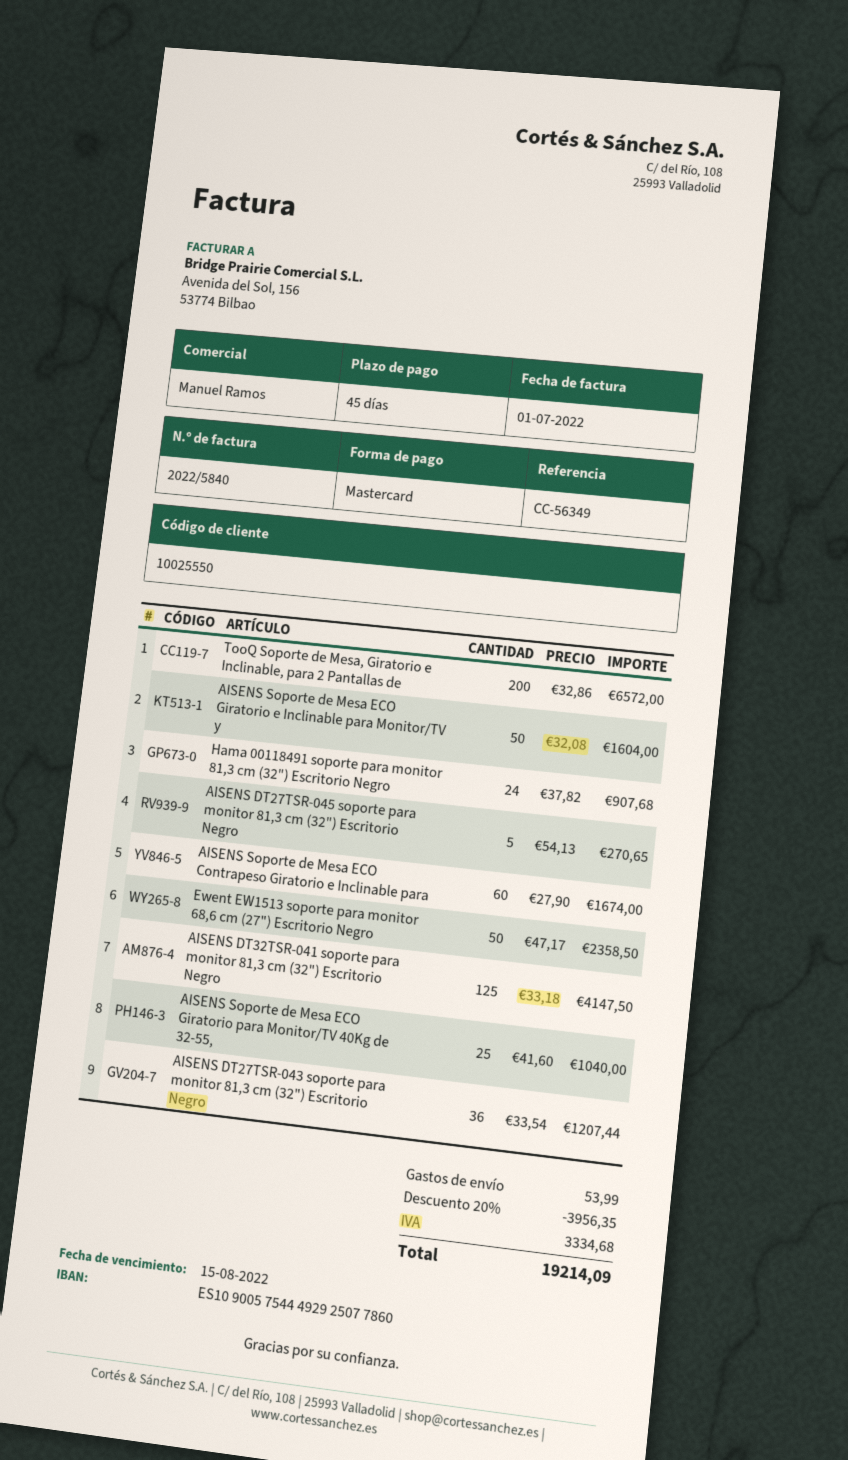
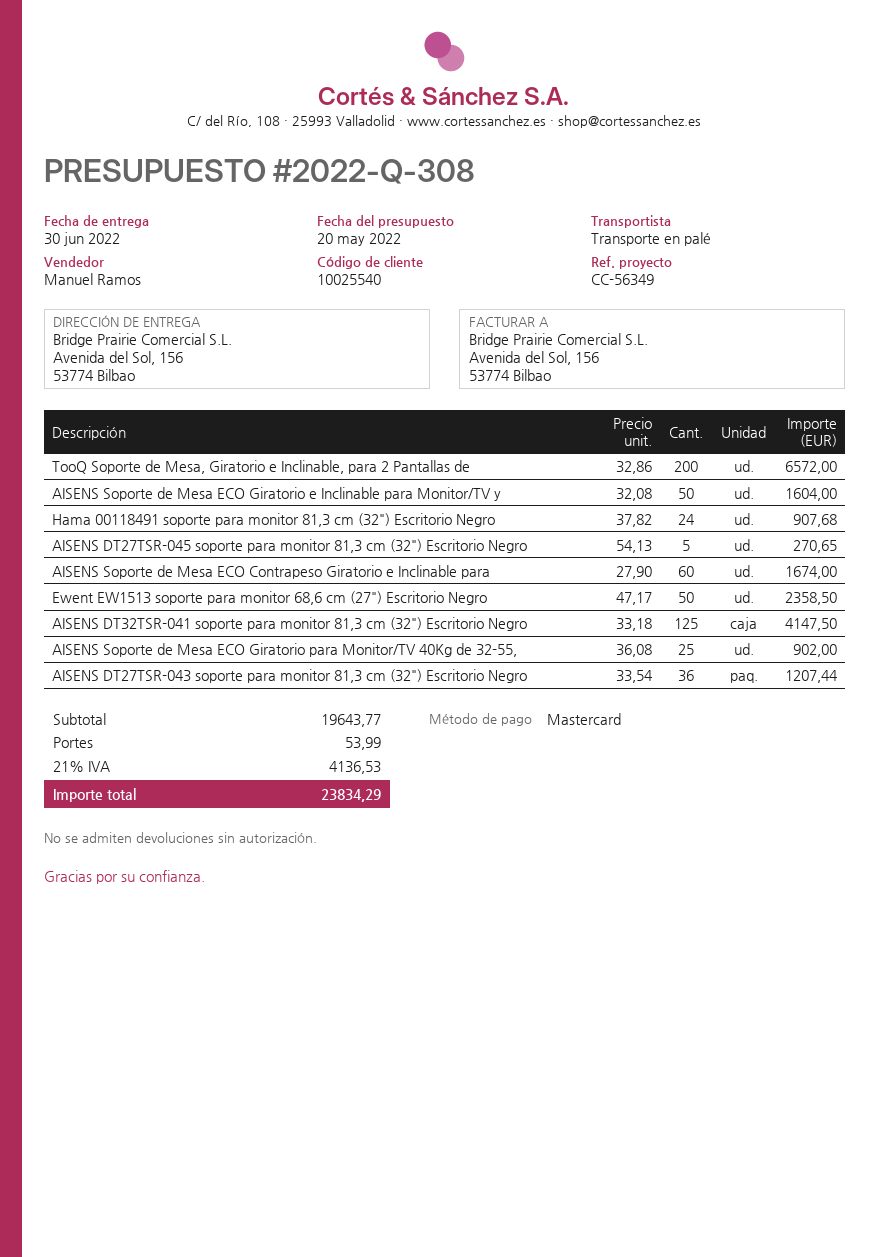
customer number: 10025550 -> 10025540
AISENS Soporte de Mesa ECO Giratorio para Monitor/TV 40Kg de 32-55,: 25 x 41.60 = 1040.00 -> 25 x 36.08 = 902.00
discount: 20% = 3956.35 -> none
tax: 3334.68 -> 4136.53
total: 19214.09 -> 23834.29

